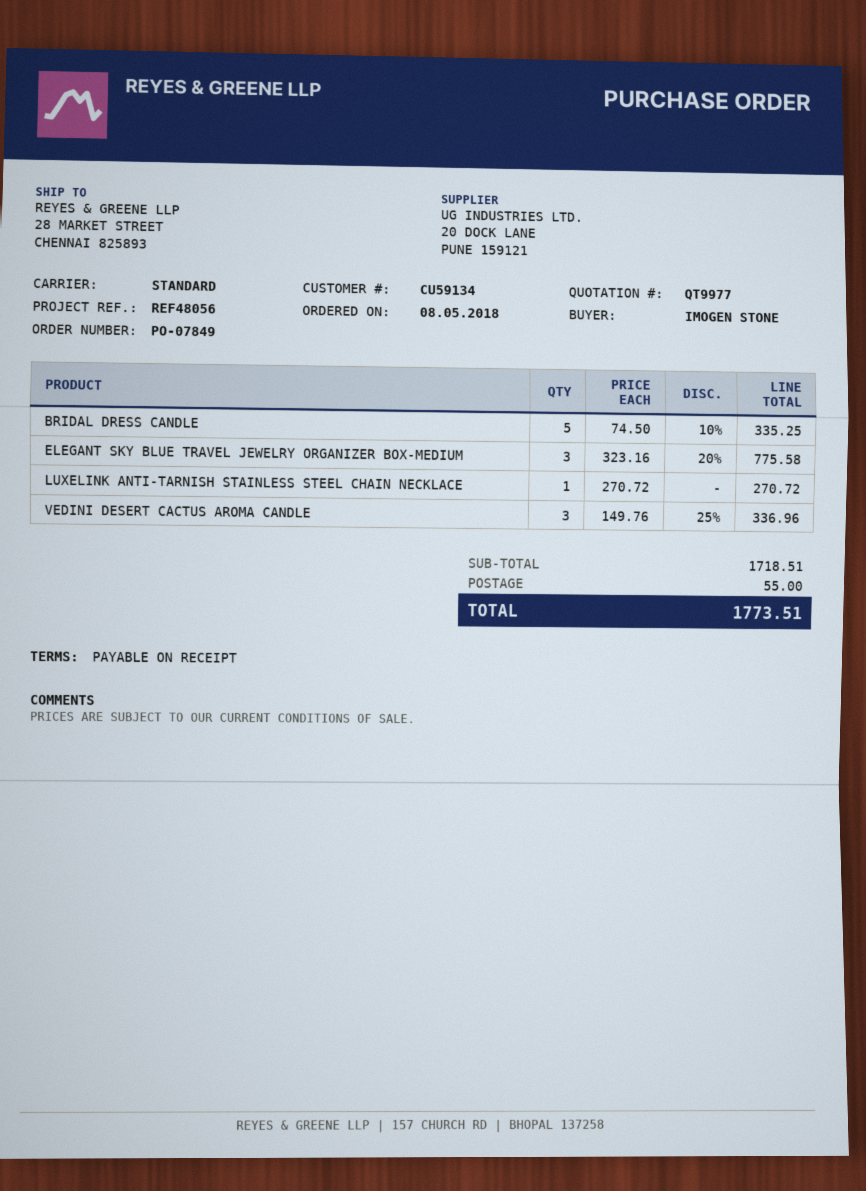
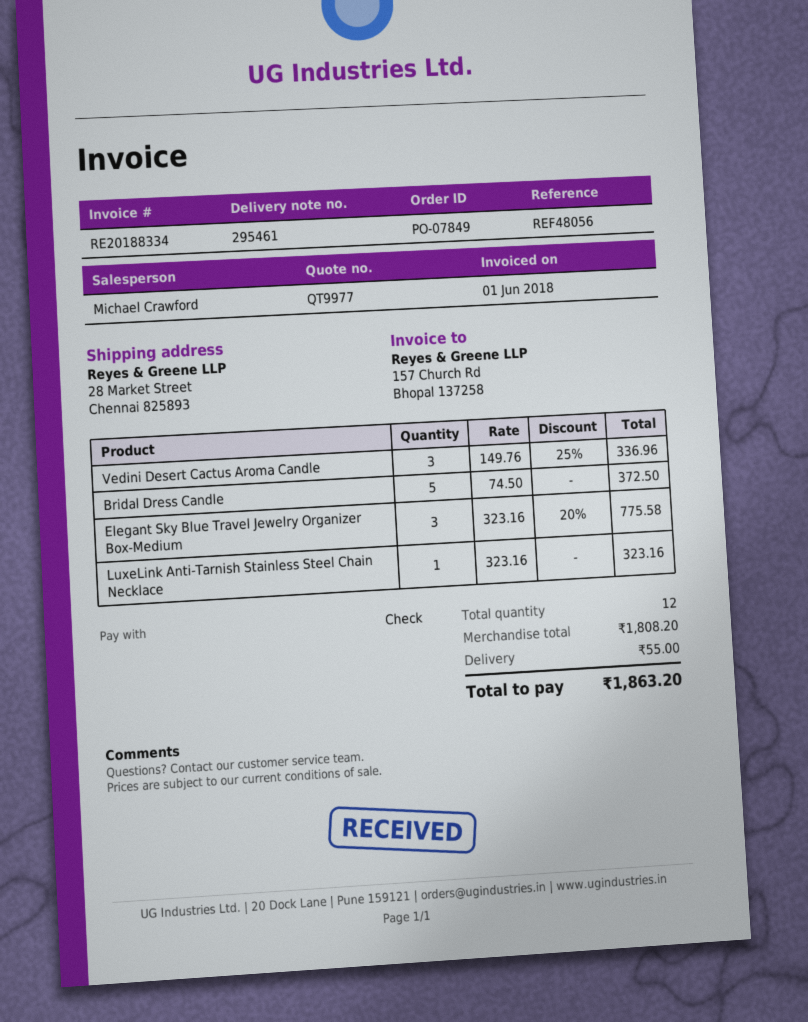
BRIDAL DRESS CANDLE: 5 x 74.50 - 10% = 335.25 -> 5 x 74.50 = 372.50
LUXELINK ANTI-TARNISH STAINLESS STEEL CHAIN NECKLACE: 1 x 270.72 = 270.72 -> 1 x 323.16 = 323.16
subtotal: 1718.51 -> 1808.20
total: 1773.51 -> 1863.20

